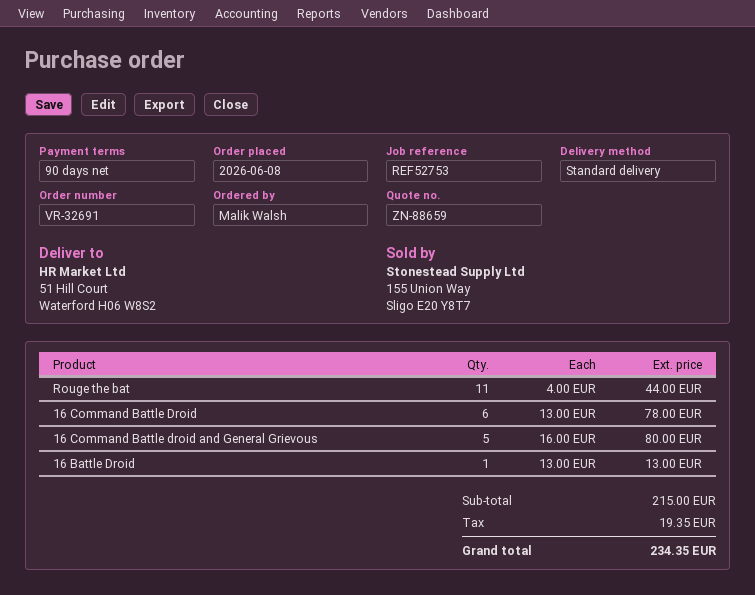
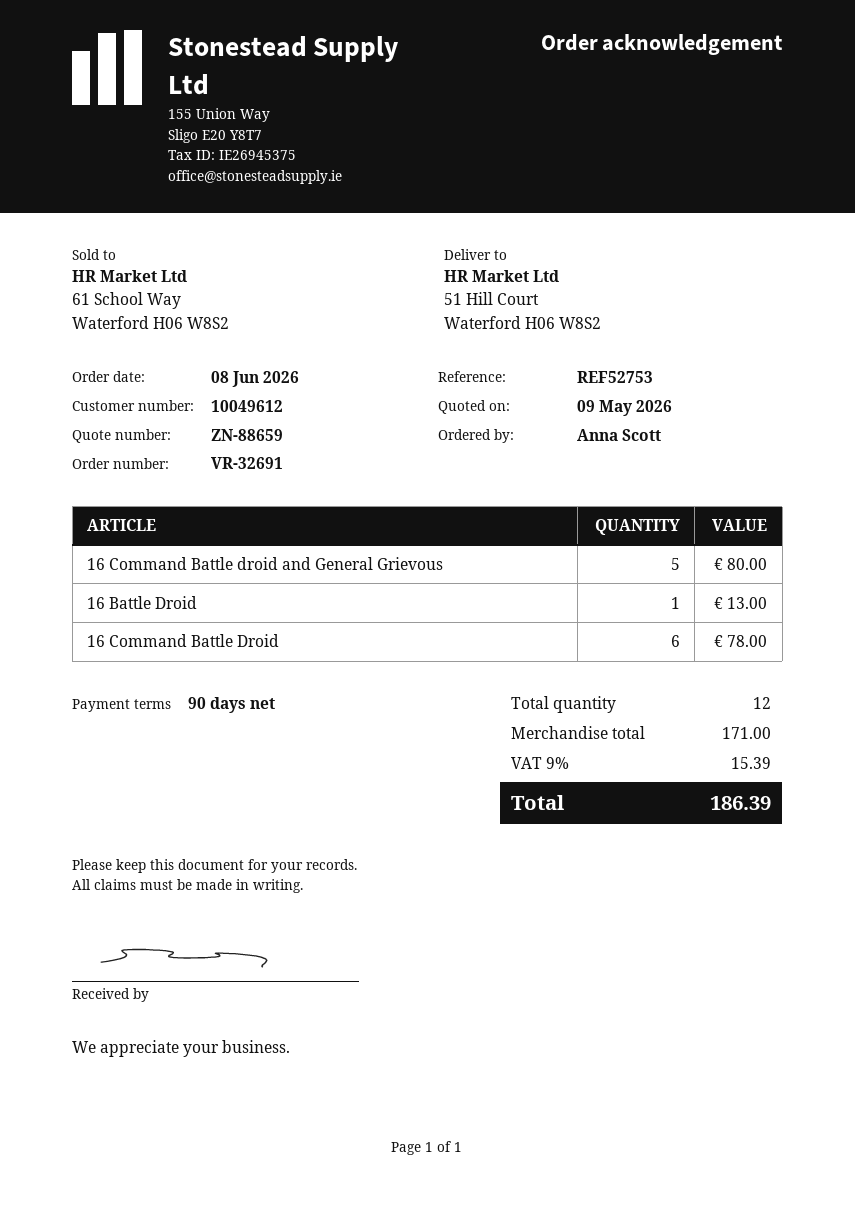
ordered by: Malik Walsh -> Anna Scott
Rouge the bat: 11 for 44.00 -> none
subtotal: 215.00 -> 171.00
tax: 19.35 -> 15.39
total: 234.35 -> 186.39

